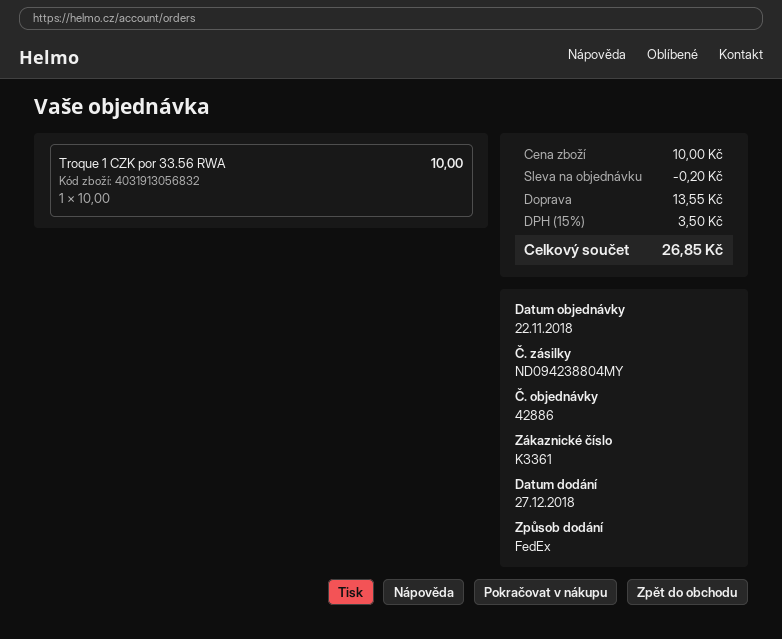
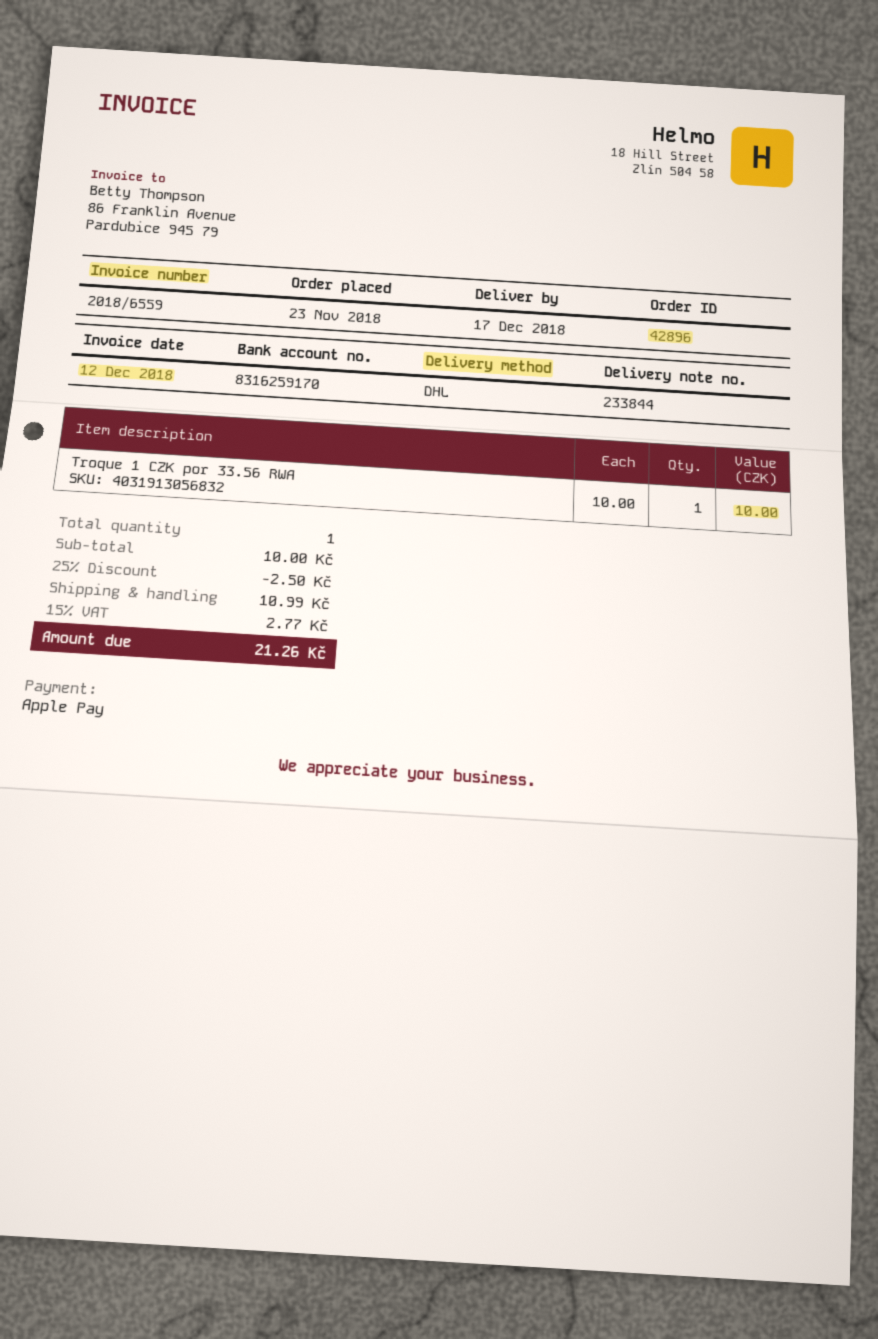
order number: 42886 -> 42896
order date: 2018-11-22 -> 2018-11-23
delivery date: 2018-12-27 -> 2018-12-17
shipping method: FedEx -> DHL
discount: 0.20 -> 2.50
shipping: 13.55 -> 10.99
tax: 15% = 3.50 -> 15% = 2.77
total: 26.85 -> 21.26

